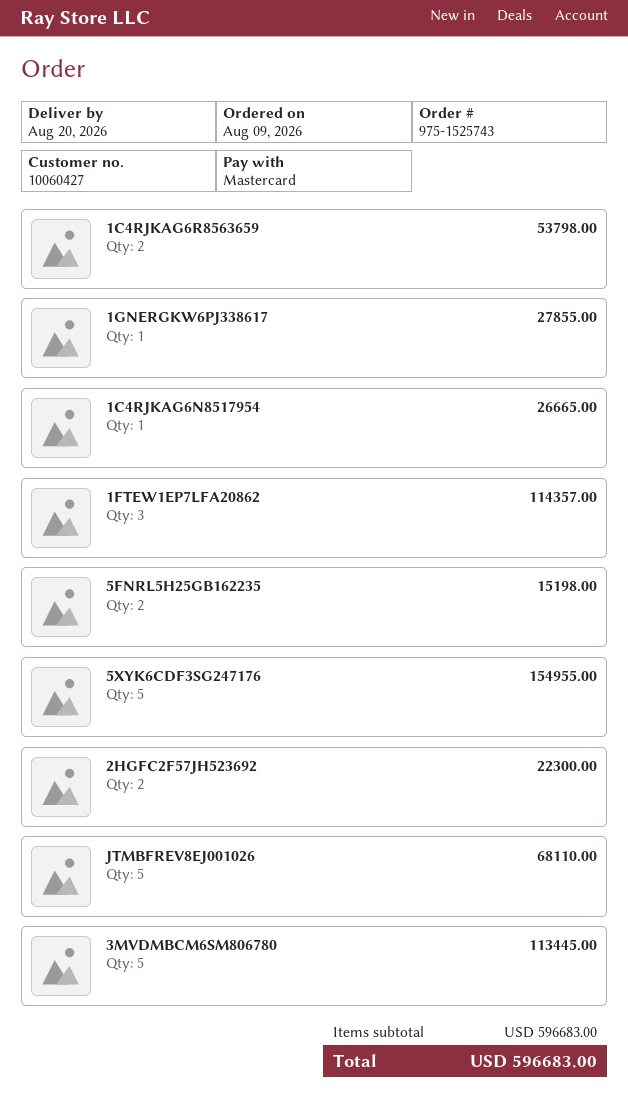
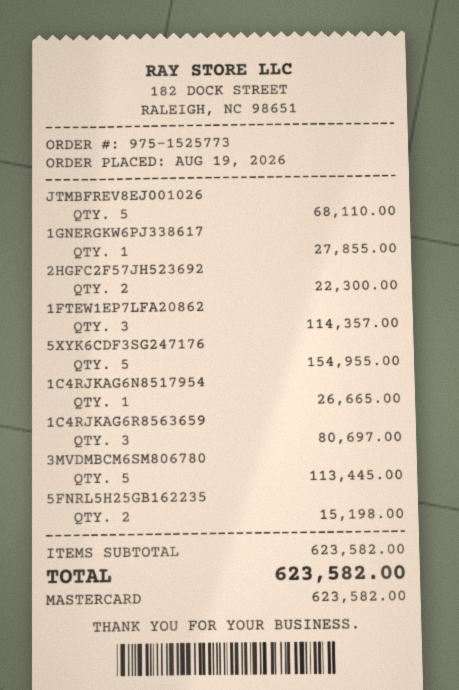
order number: 975-1525743 -> 975-1525773
order date: 2026-08-09 -> 2026-08-19
1C4RJKAG6R8563659: 2 for 53798.00 -> 3 for 80697.00
subtotal: 596683.00 -> 623582.00
total: 596683.00 -> 623582.00

